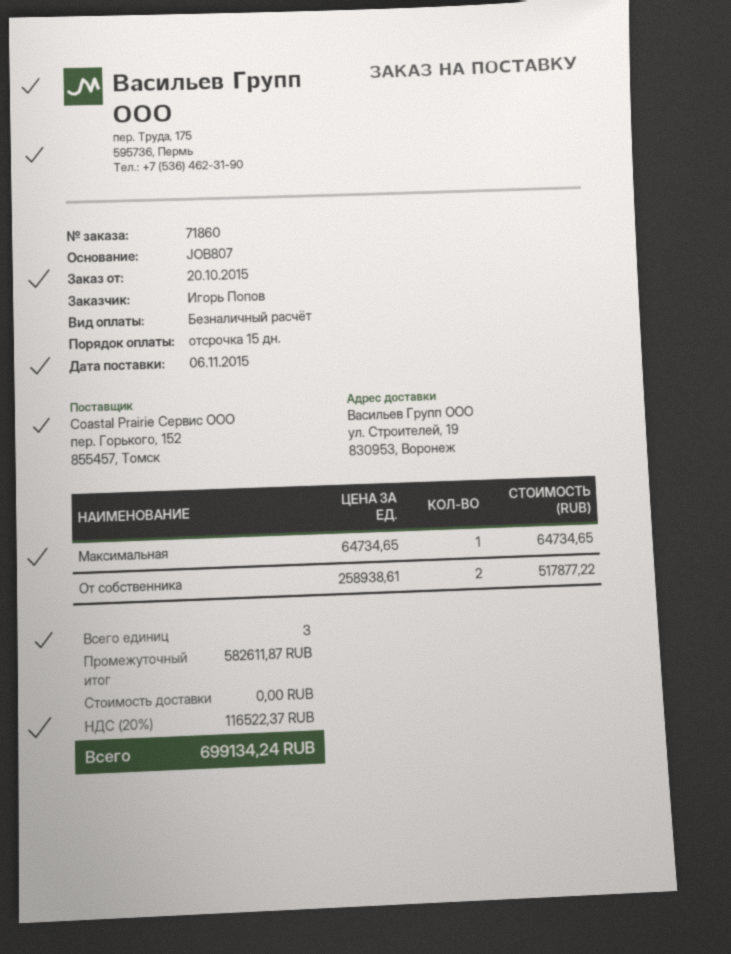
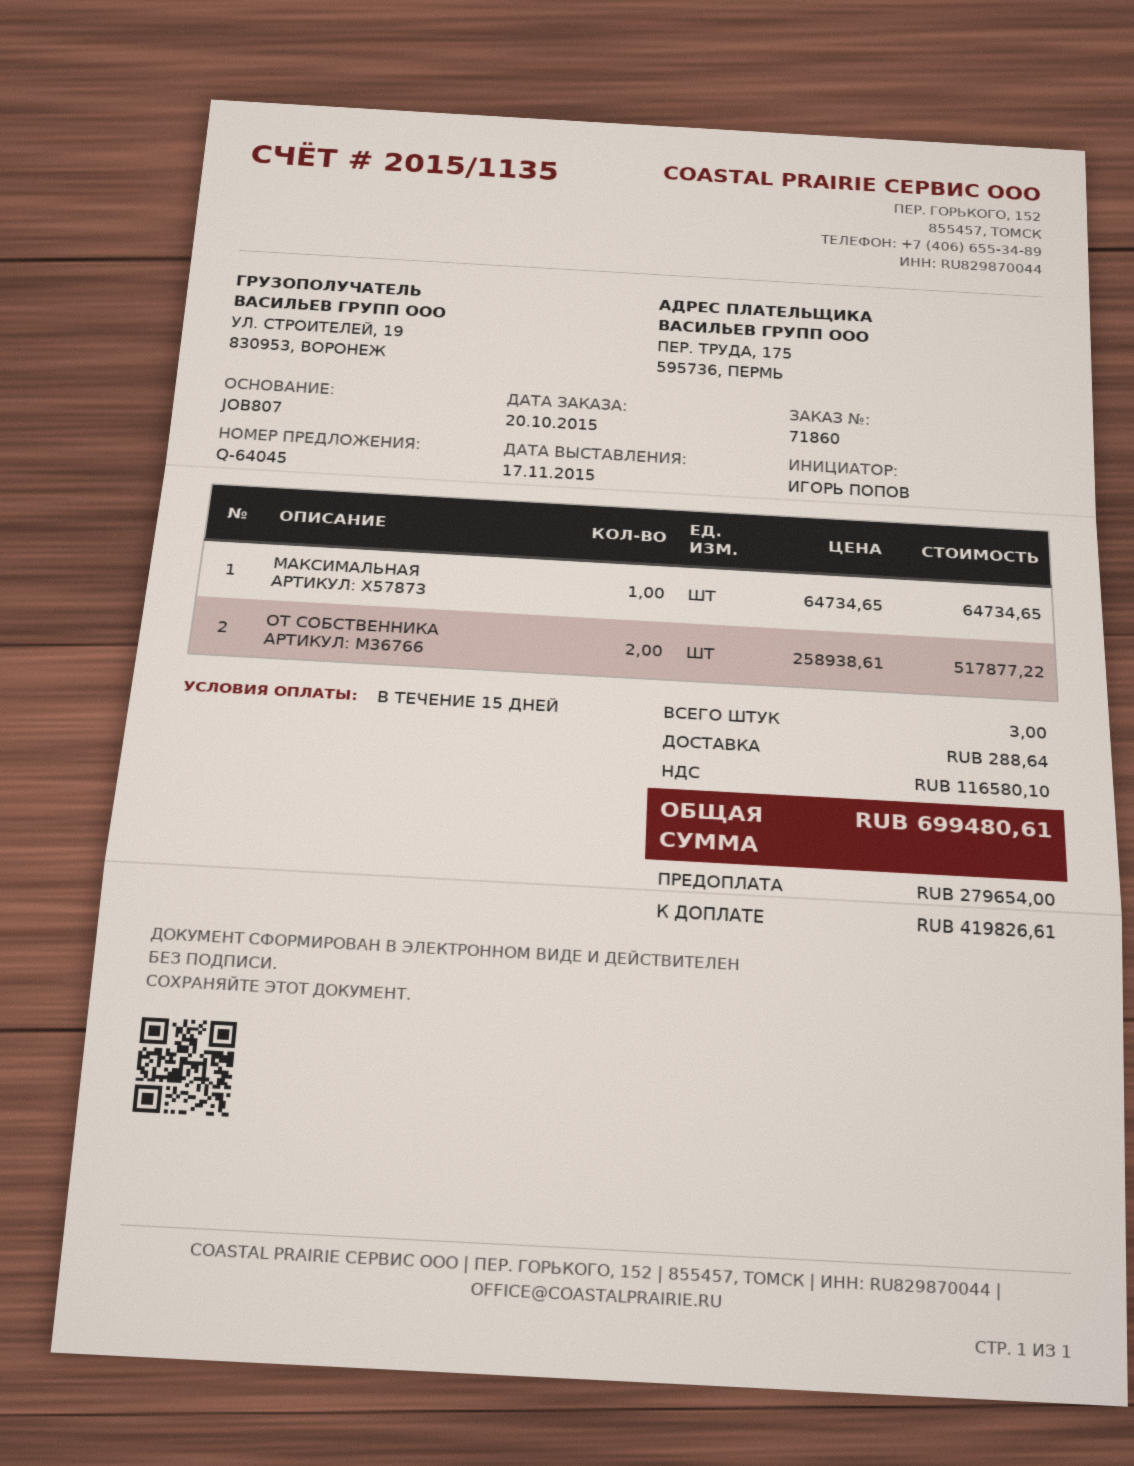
shipping: 0.00 -> 288.64
tax: 116522.37 -> 116580.10
total: 699134.24 -> 699480.61

